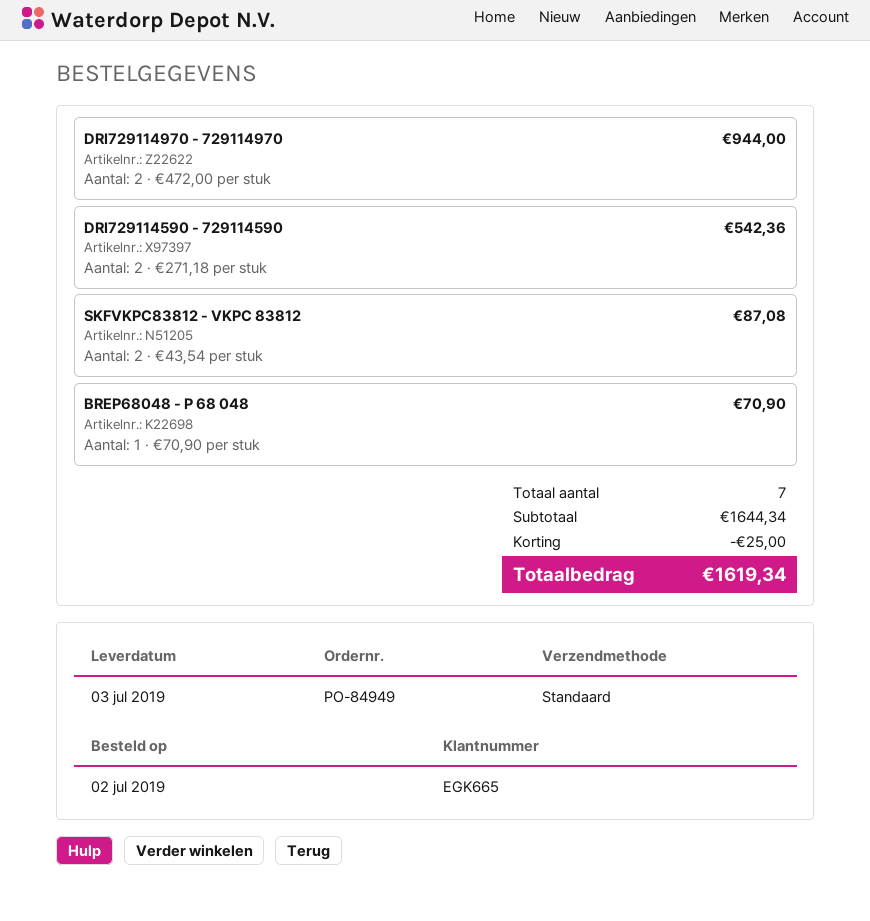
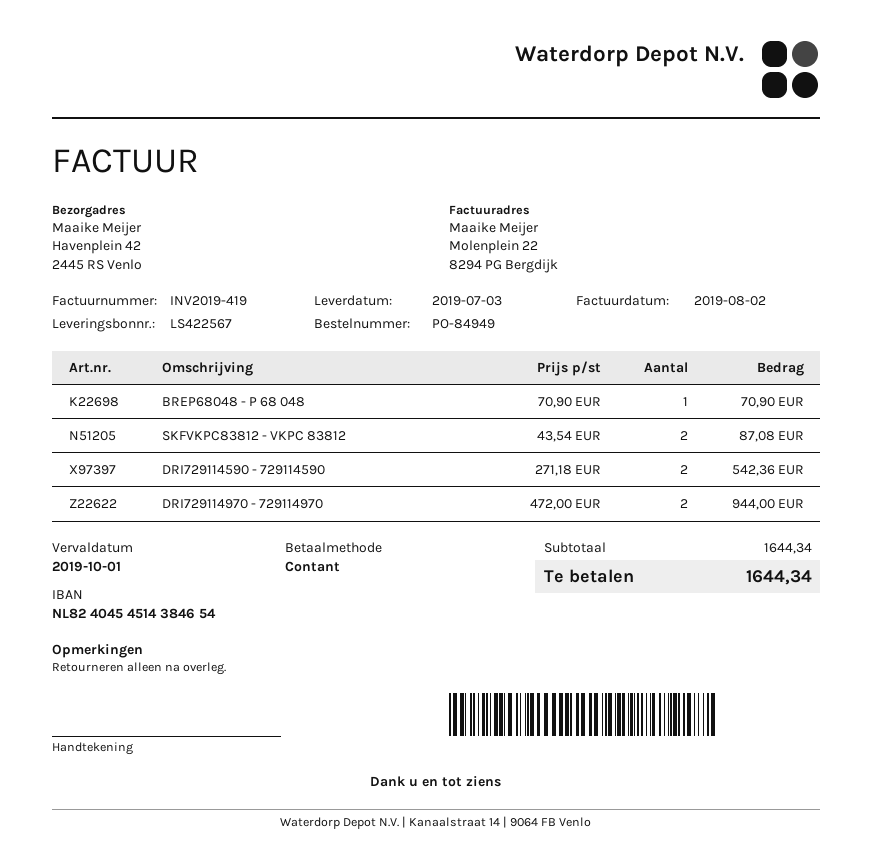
discount: 25.00 -> none
total: 1619.34 -> 1644.34

